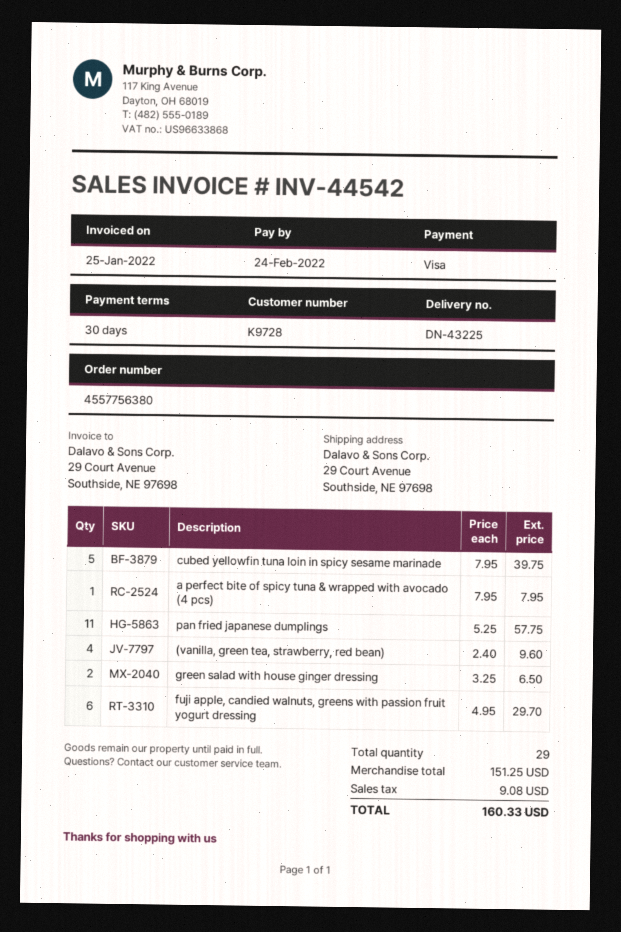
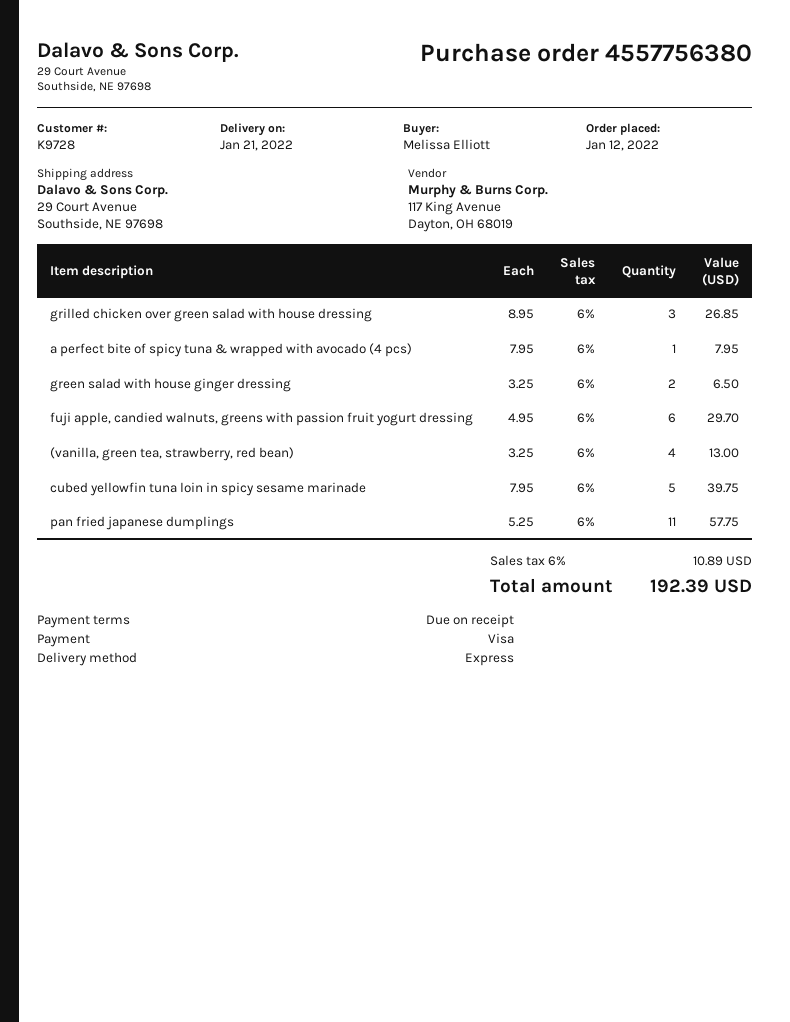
payment terms: 30 days -> on receipt
(vanilla, green tea, strawberry, red bean): 4 x 2.40 = 9.60 -> 4 x 3.25 = 13.00
grilled chicken over green salad with house dressing: none -> 3 x 8.95 = 26.85
tax: 9.08 -> 10.89
total: 160.33 -> 192.39

